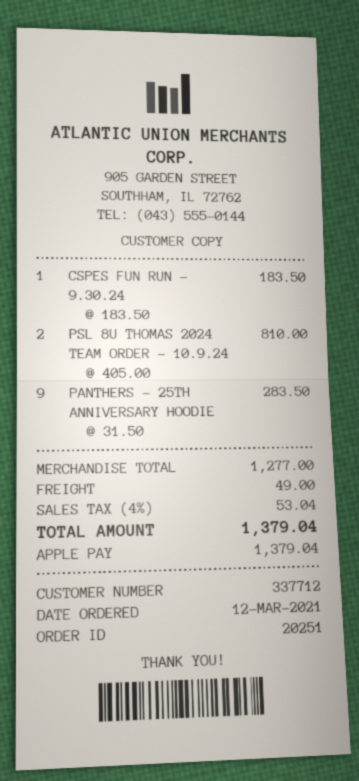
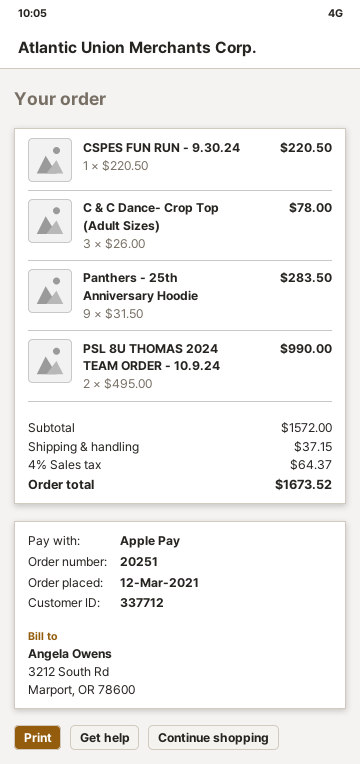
CSPES FUN RUN - 9.30.24: 1 x 183.50 = 183.50 -> 1 x 220.50 = 220.50
PSL 8U THOMAS 2024 TEAM ORDER - 10.9.24: 2 x 405.00 = 810.00 -> 2 x 495.00 = 990.00
C & C Dance- Crop Top (Adult Sizes): none -> 3 x 26.00 = 78.00
subtotal: 1277.00 -> 1572.00
shipping: 49.00 -> 37.15
tax: 4% = 53.04 -> 4% = 64.37
total: 1379.04 -> 1673.52

